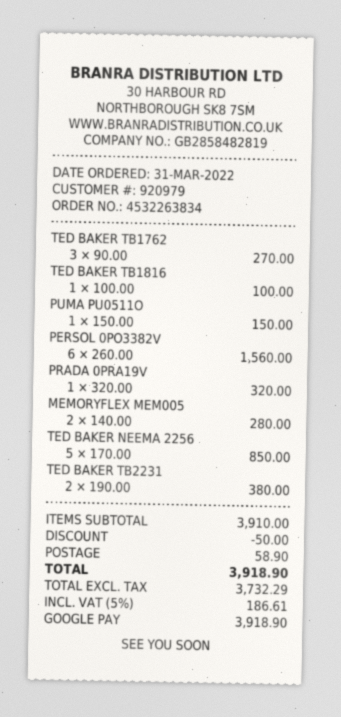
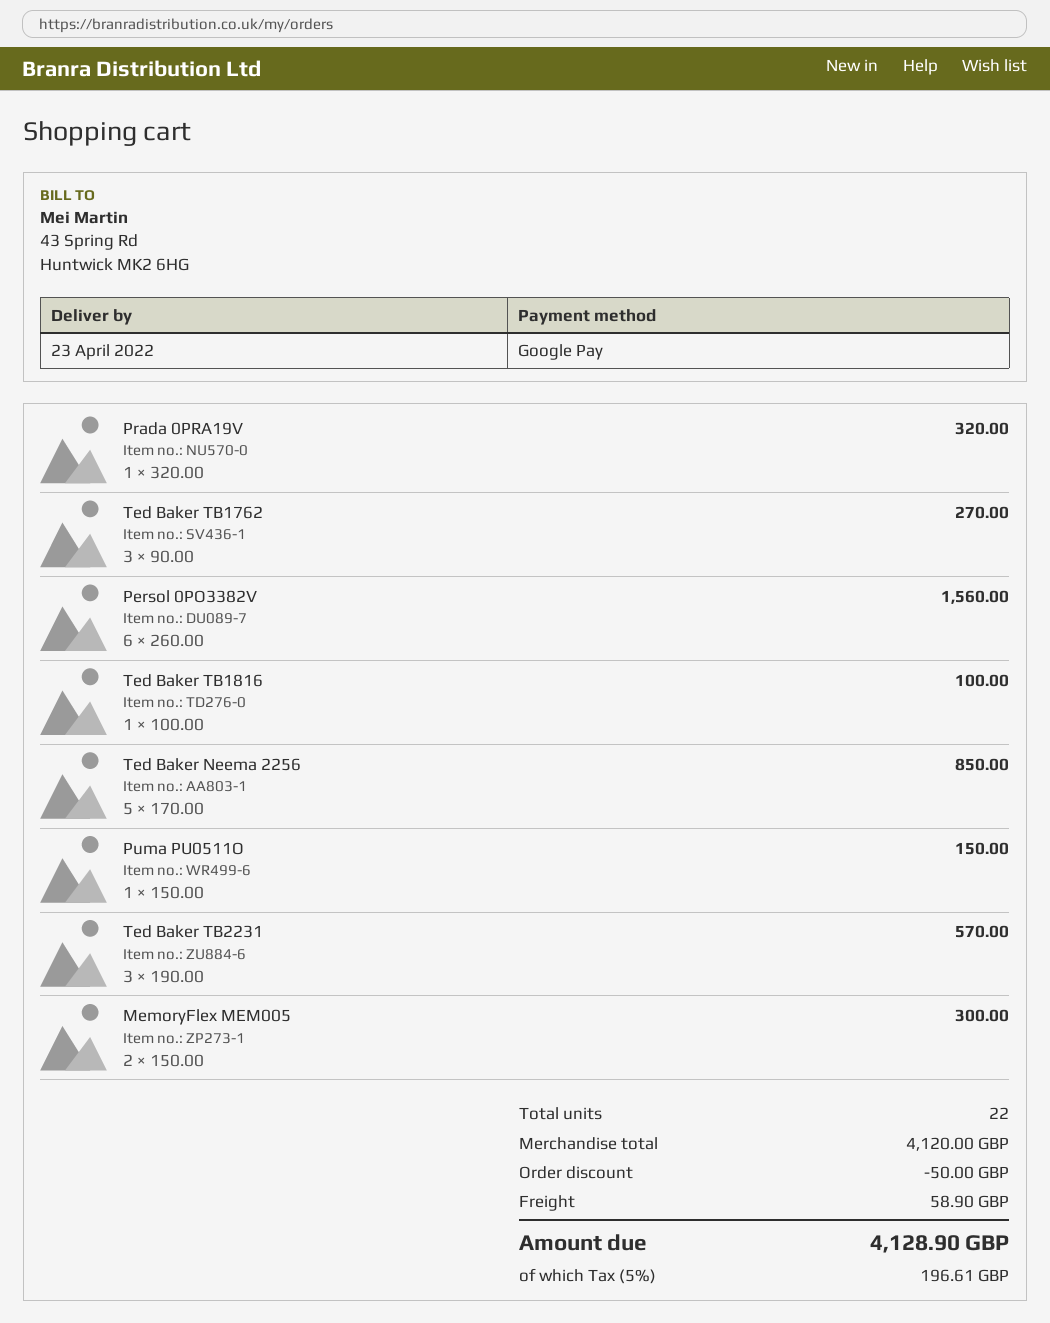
MEMORYFLEX MEM005: 2 x 140.00 = 280.00 -> 2 x 150.00 = 300.00
TED BAKER TB2231: 2 x 190.00 = 380.00 -> 3 x 190.00 = 570.00
subtotal: 3910.00 -> 4120.00
tax: 5% = 186.61 -> 5% = 196.61
total: 3918.90 -> 4128.90

